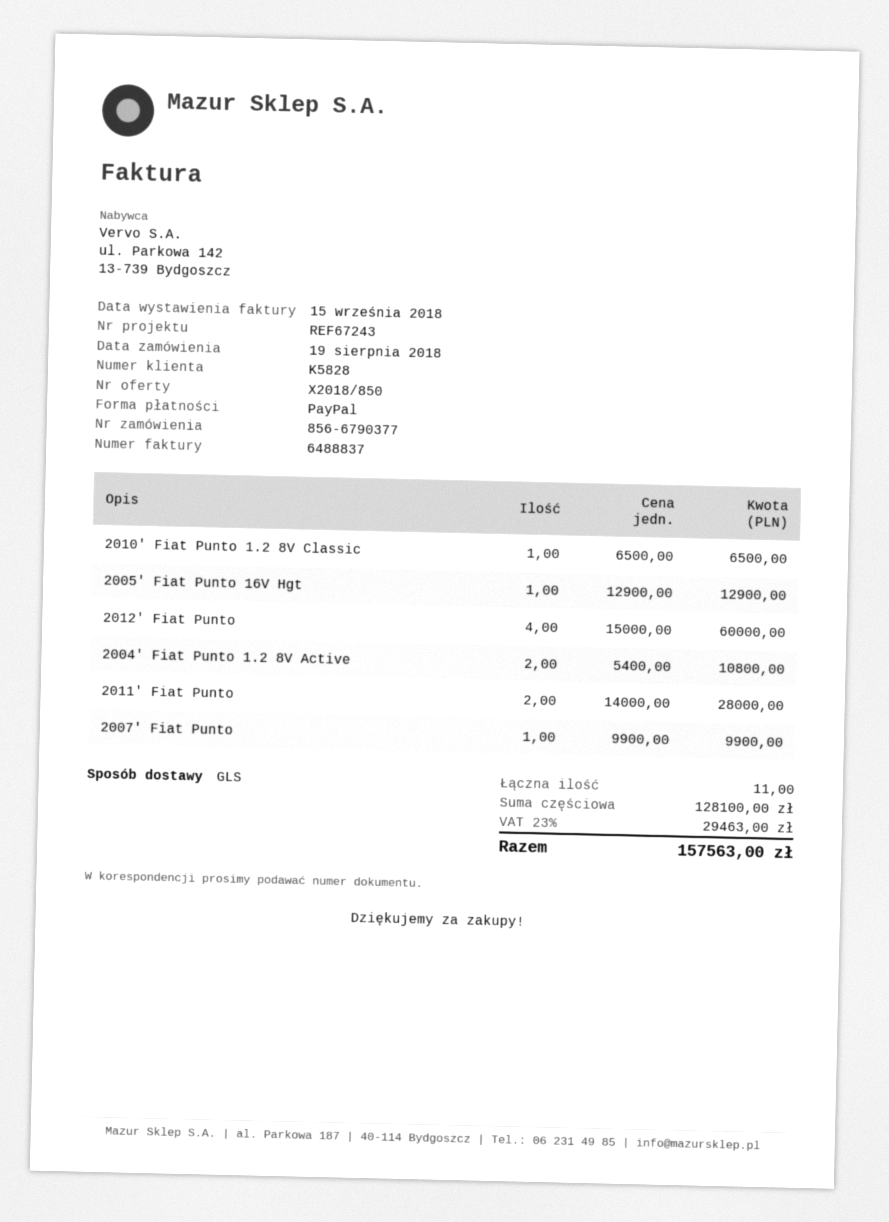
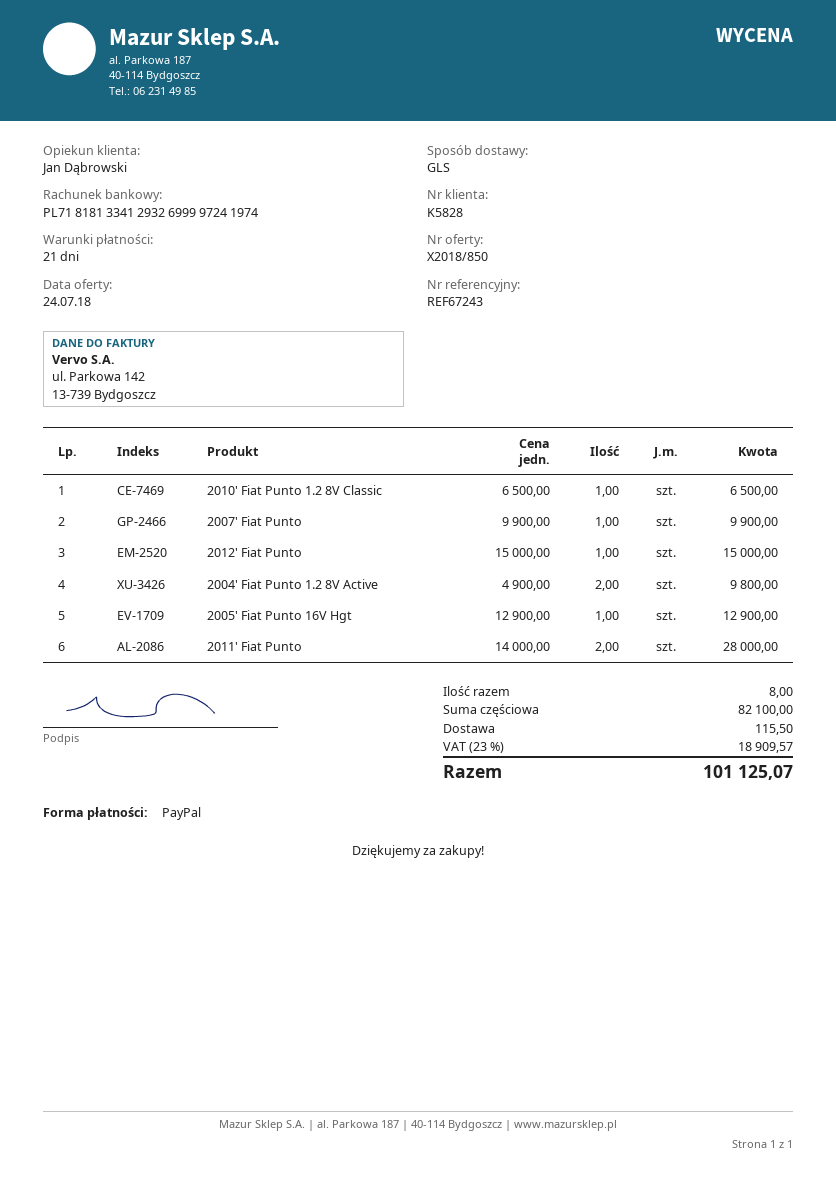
2012' Fiat Punto: 4 x 15000.00 = 60000.00 -> 1 x 15000.00 = 15000.00
2004' Fiat Punto 1.2 8V Active: 2 x 5400.00 = 10800.00 -> 2 x 4900.00 = 9800.00
total quantity: 11 -> 8
subtotal: 128100.00 -> 82100.00
shipping: none -> 115.50
tax: 23% = 29463.00 -> 23% = 18909.57
total: 157563.00 -> 101125.07

